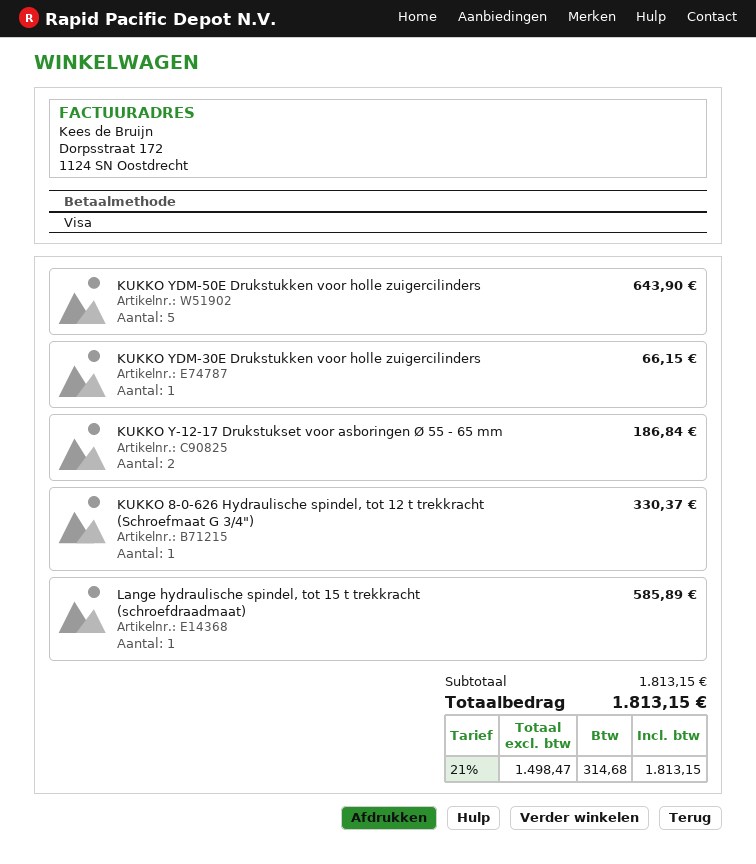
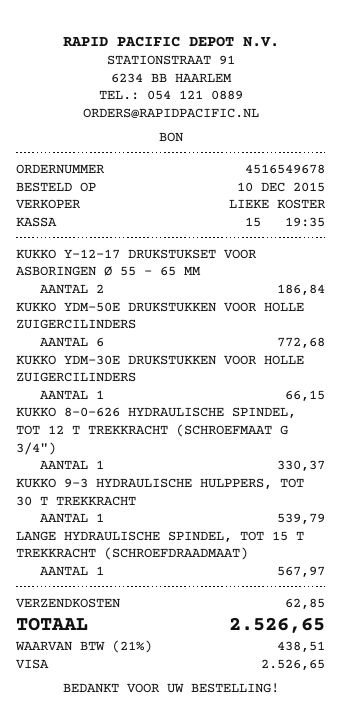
KUKKO YDM-50E Drukstukken voor holle zuigercilinders: 5 for 643.90 -> 6 for 772.68
Lange hydraulische spindel, tot 15 t trekkracht (schroefdraadmaat): 1 for 585.89 -> 1 for 567.97
KUKKO 9-3 HYDRAULISCHE HULPPERS, TOT 30 T TREKKRACHT: none -> 1 for 539.79
shipping: none -> 62.85
tax: 21% = 314.68 -> 21% = 438.51
total: 1813.15 -> 2526.65

